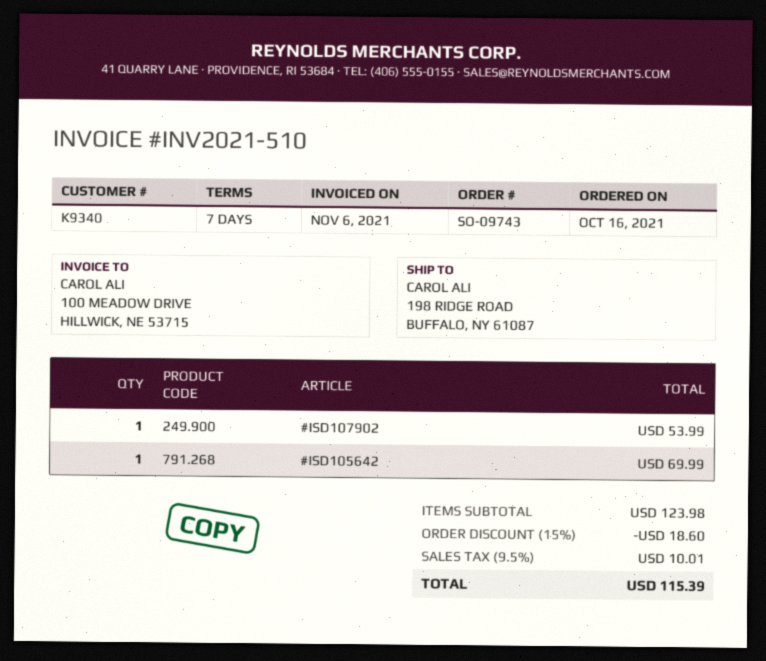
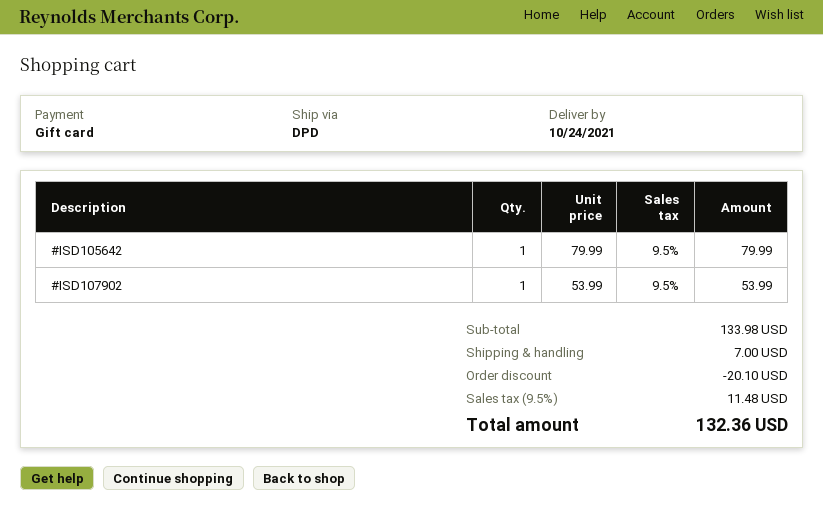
#ISD105642: 1 for 69.99 -> 1 for 79.99
subtotal: 123.98 -> 133.98
discount: 18.60 -> 20.10
shipping: none -> 7.00
tax: 9.5% = 10.01 -> 9.5% = 11.48
total: 115.39 -> 132.36

